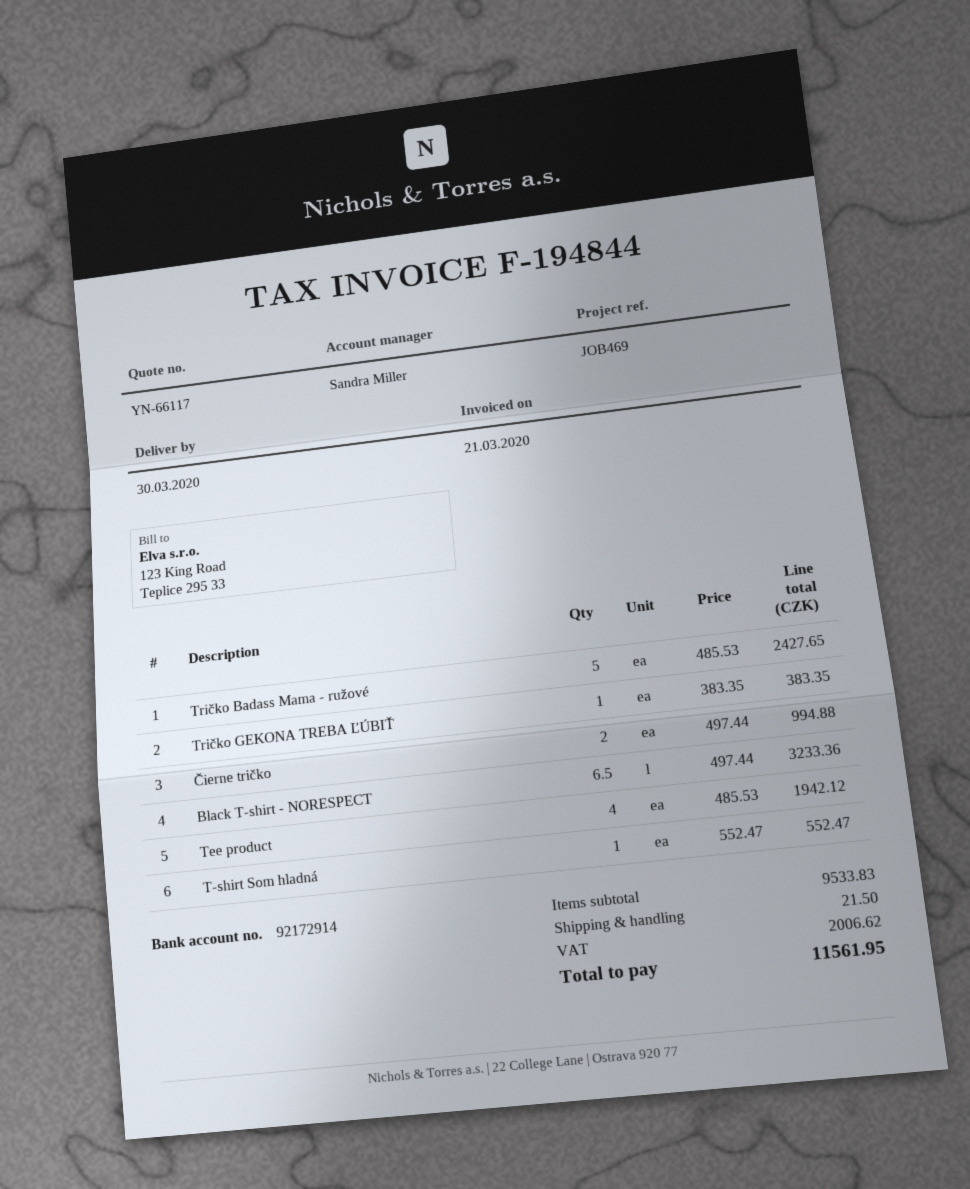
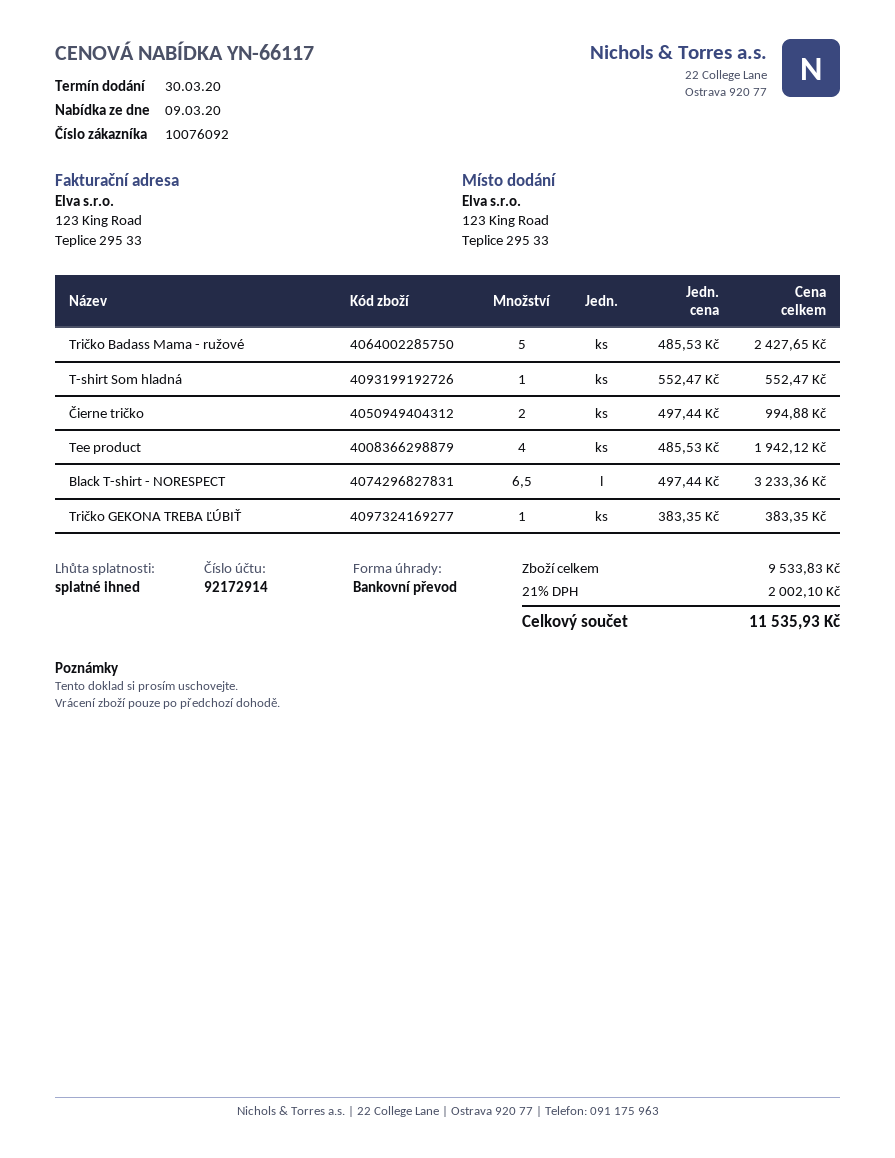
shipping: 21.50 -> none
tax: 2006.62 -> 2002.10
total: 11561.95 -> 11535.93

